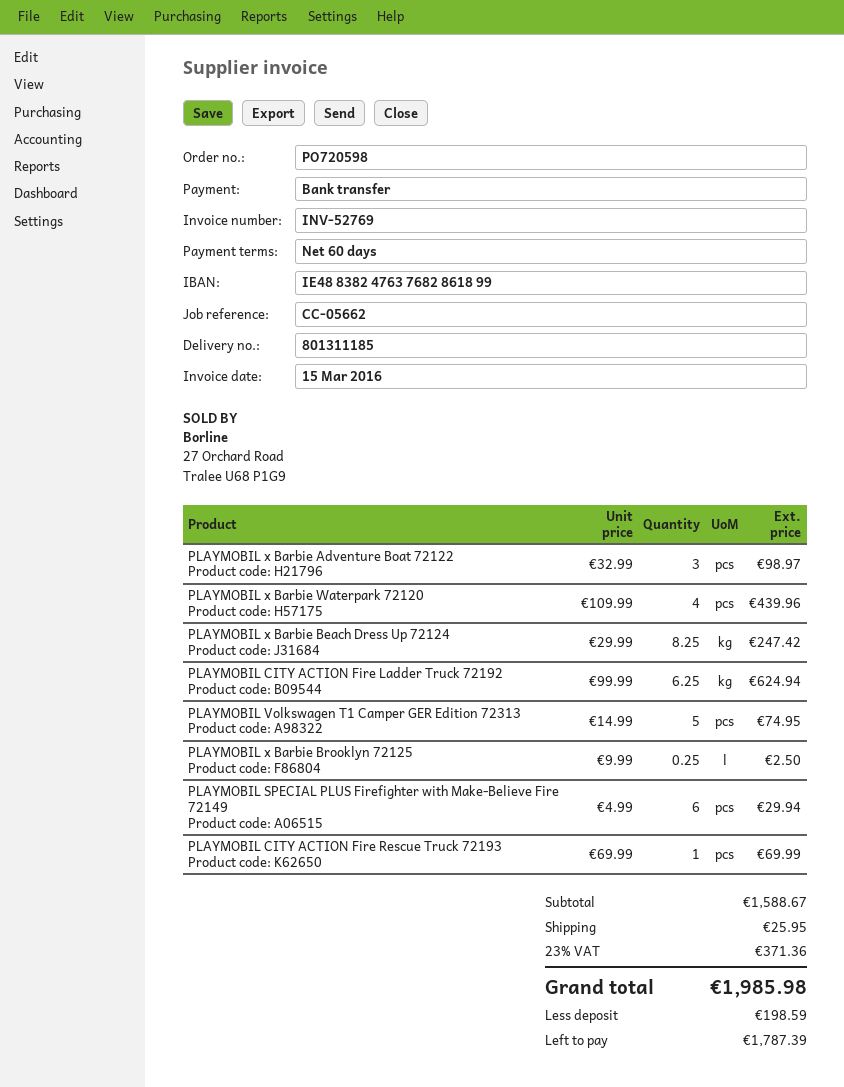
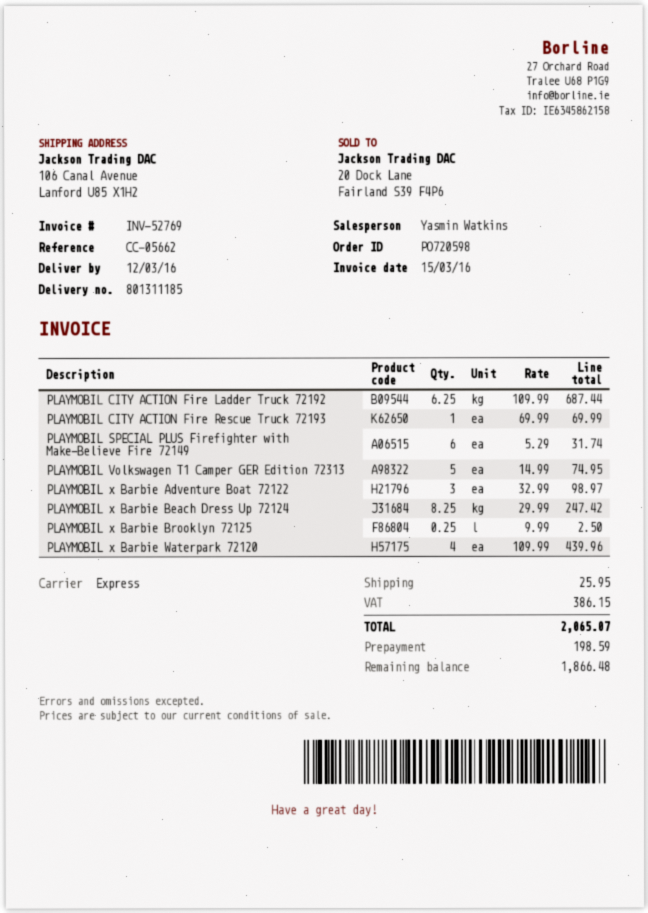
PLAYMOBIL CITY ACTION Fire Ladder Truck 72192: 6.25 x 99.99 = 624.94 -> 6.25 x 109.99 = 687.44
PLAYMOBIL SPECIAL PLUS Firefighter with Make-Believe Fire 72149: 6 x 4.99 = 29.94 -> 6 x 5.29 = 31.74
tax: 371.36 -> 386.15
total: 1985.98 -> 2065.07
balance: 1787.39 -> 1866.48

